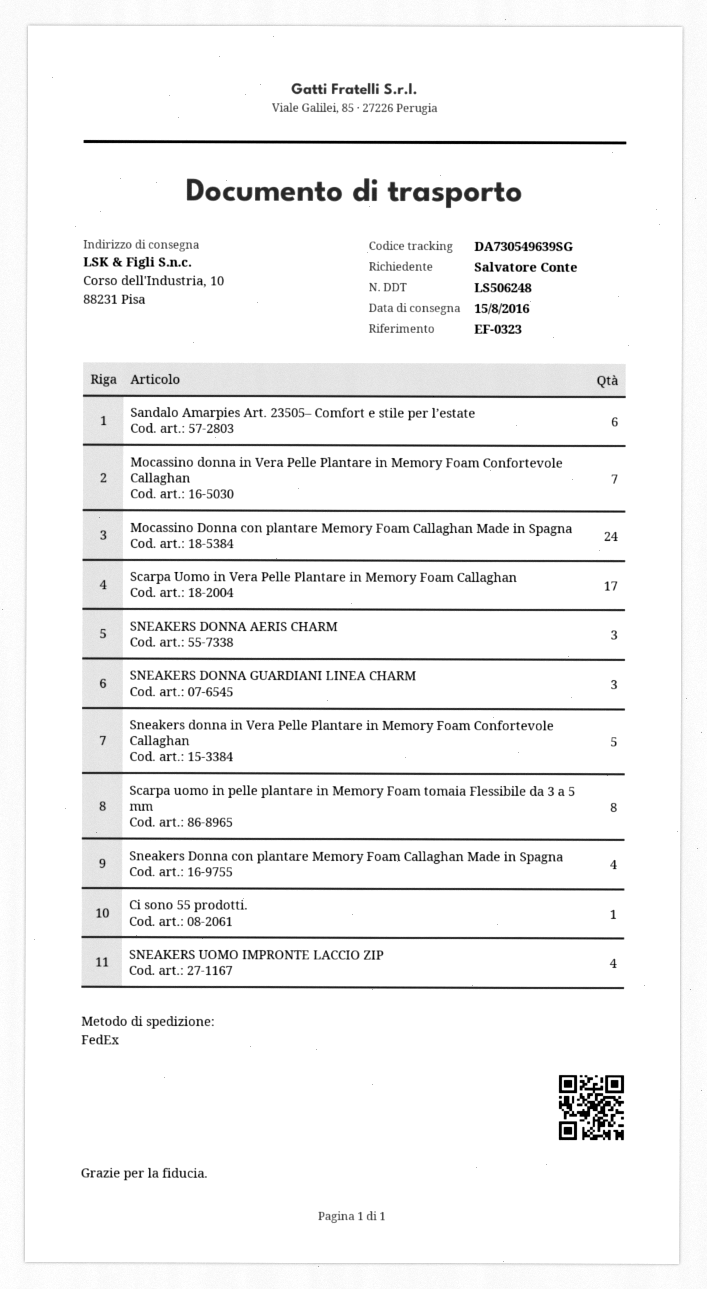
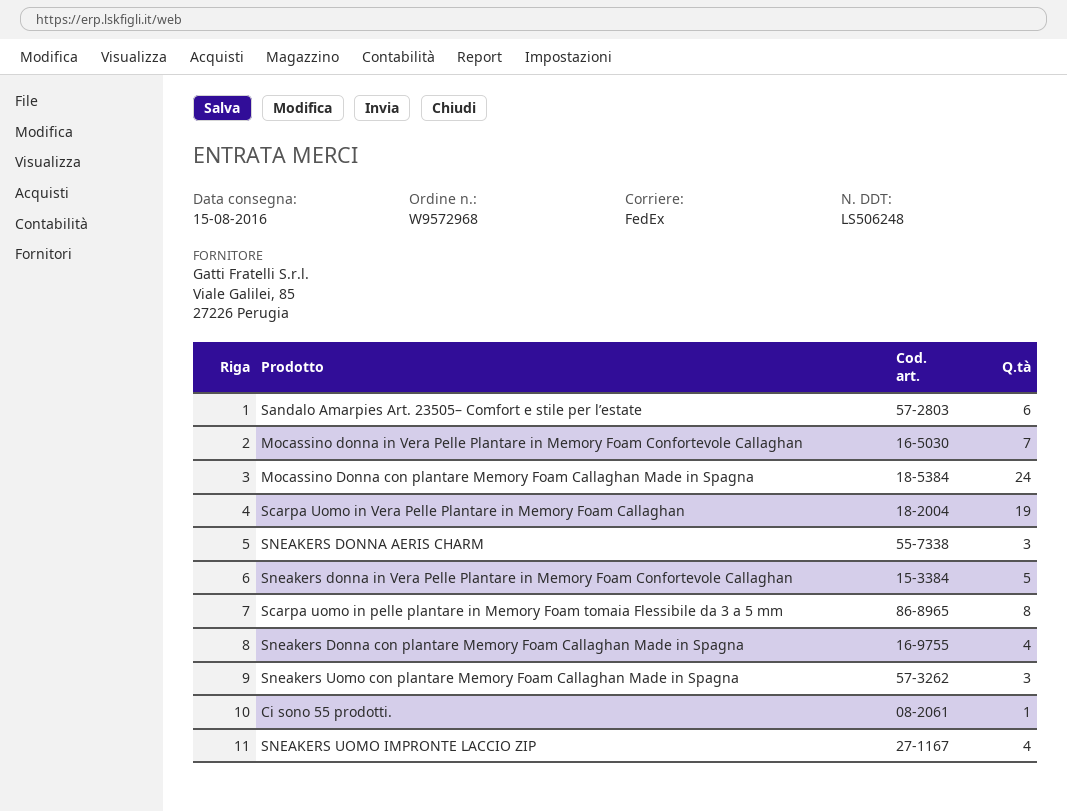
Scarpa Uomo in Vera Pelle Plantare in Memory Foam Callaghan: 17 -> 19
SNEAKERS DONNA GUARDIANI LINEA CHARM: 3 -> none
Sneakers Uomo con plantare Memory Foam Callaghan Made in Spagna: none -> 3

